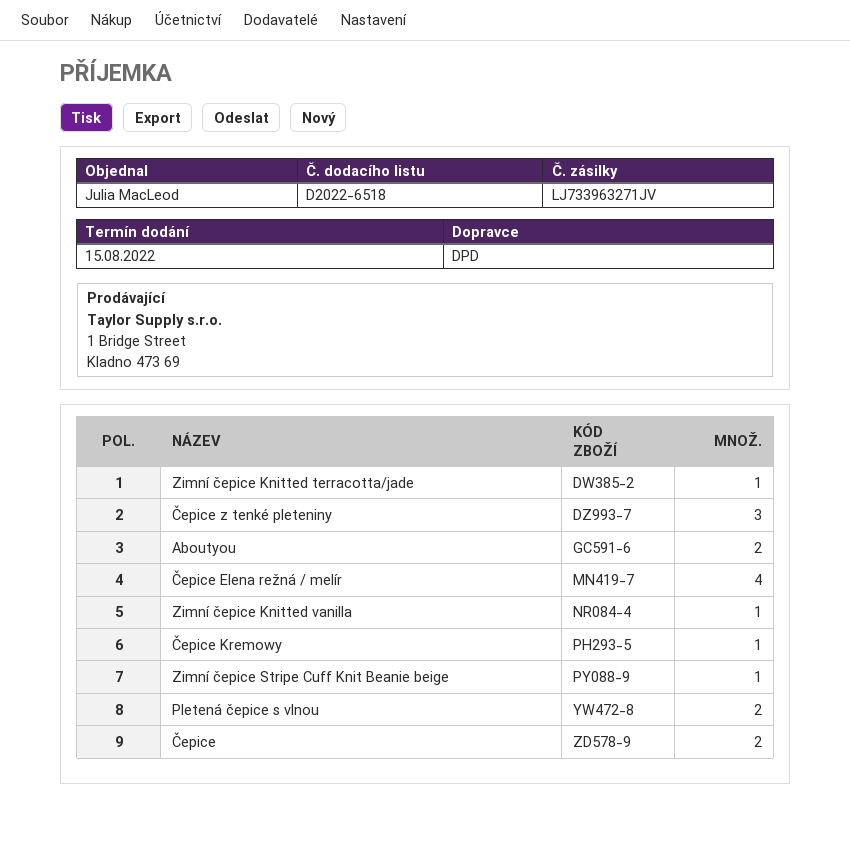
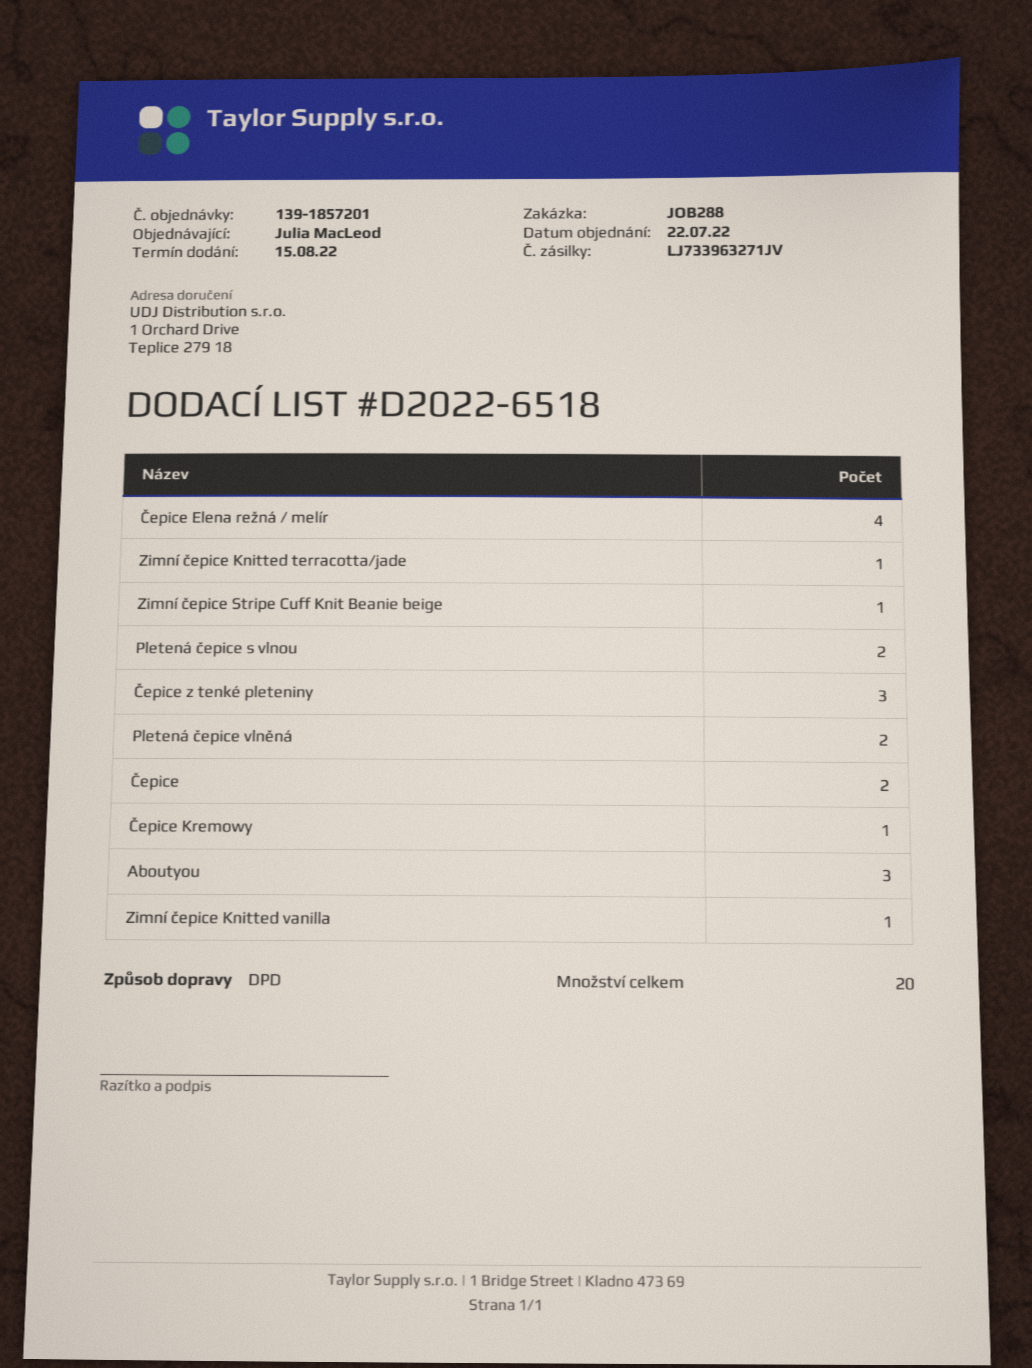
Aboutyou: 2 -> 3
Pletená čepice vlněná: none -> 2

